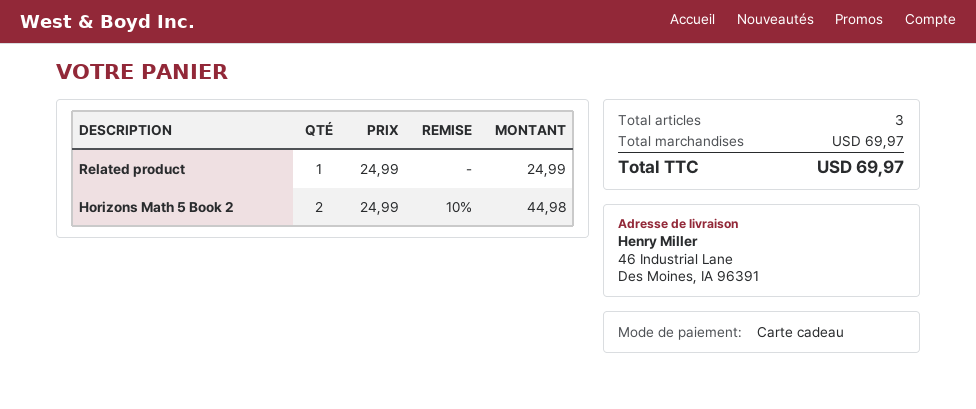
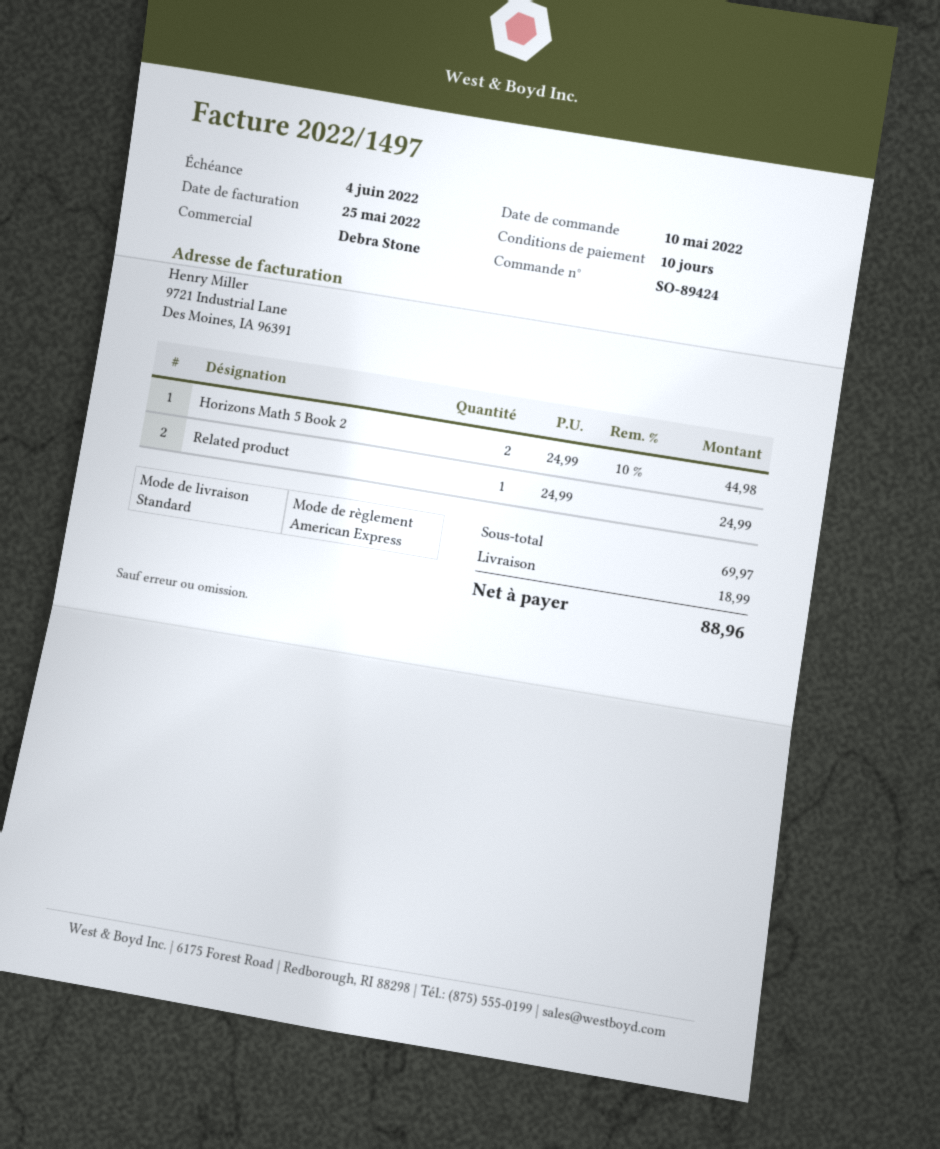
payment method: gift card -> American Express
shipping: none -> 18.99
total: 69.97 -> 88.96

